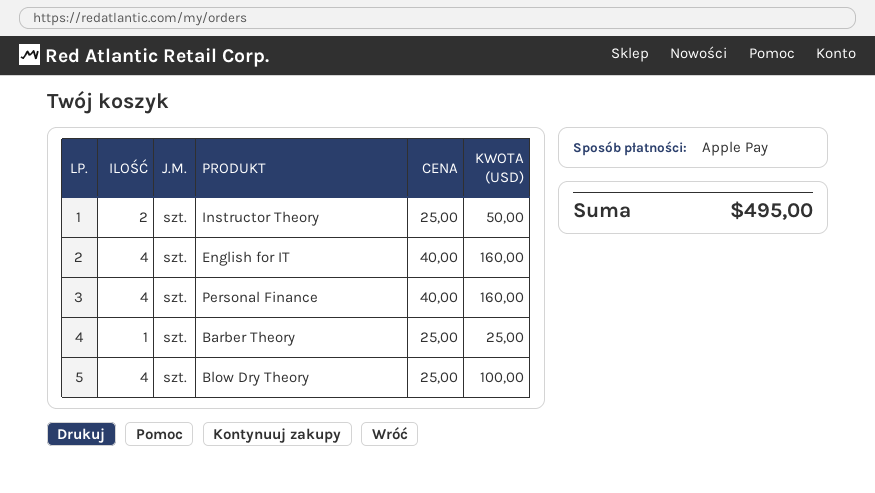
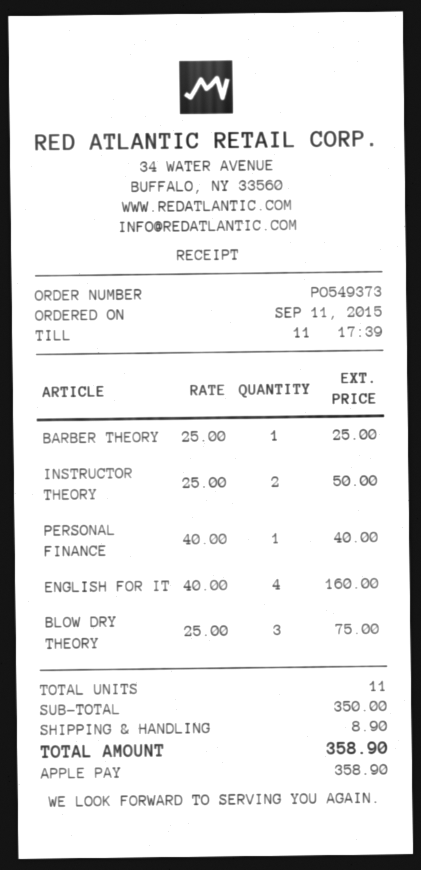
Personal Finance: 4 x 40.00 = 160.00 -> 1 x 40.00 = 40.00
Blow Dry Theory: 4 x 25.00 = 100.00 -> 3 x 25.00 = 75.00
shipping: none -> 8.90
total: 495.00 -> 358.90

